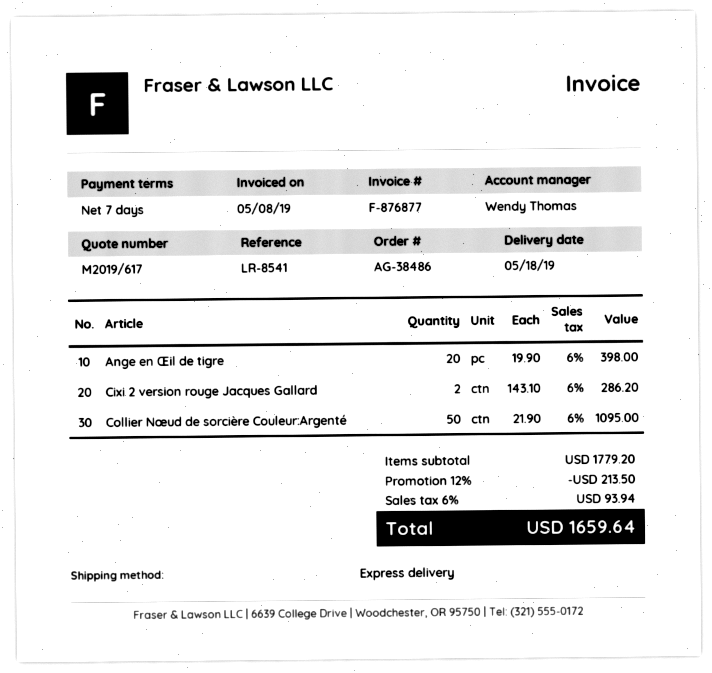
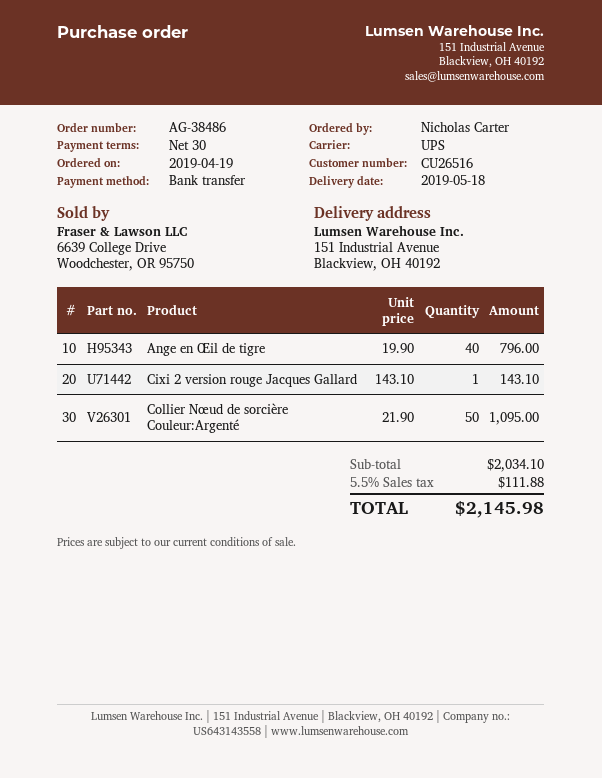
payment terms: 7 days -> 30 days
shipping method: express -> UPS
Ange en Œil de tigre: 20 x 19.90 = 398.00 -> 40 x 19.90 = 796.00
Cixi 2 version rouge Jacques Gallard: 2 x 143.10 = 286.20 -> 1 x 143.10 = 143.10
subtotal: 1779.20 -> 2034.10
discount: 12% = 213.50 -> none
tax: 6% = 93.94 -> 5.5% = 111.88
total: 1659.64 -> 2145.98

